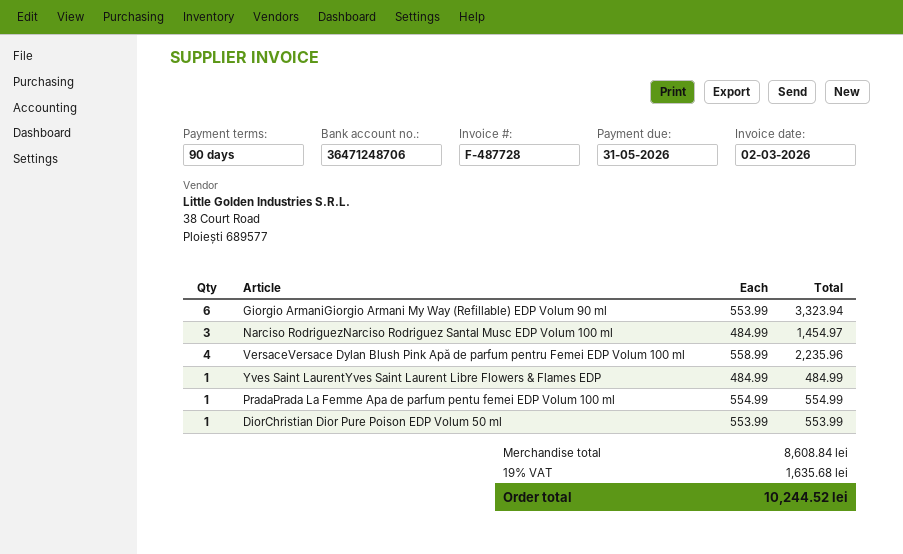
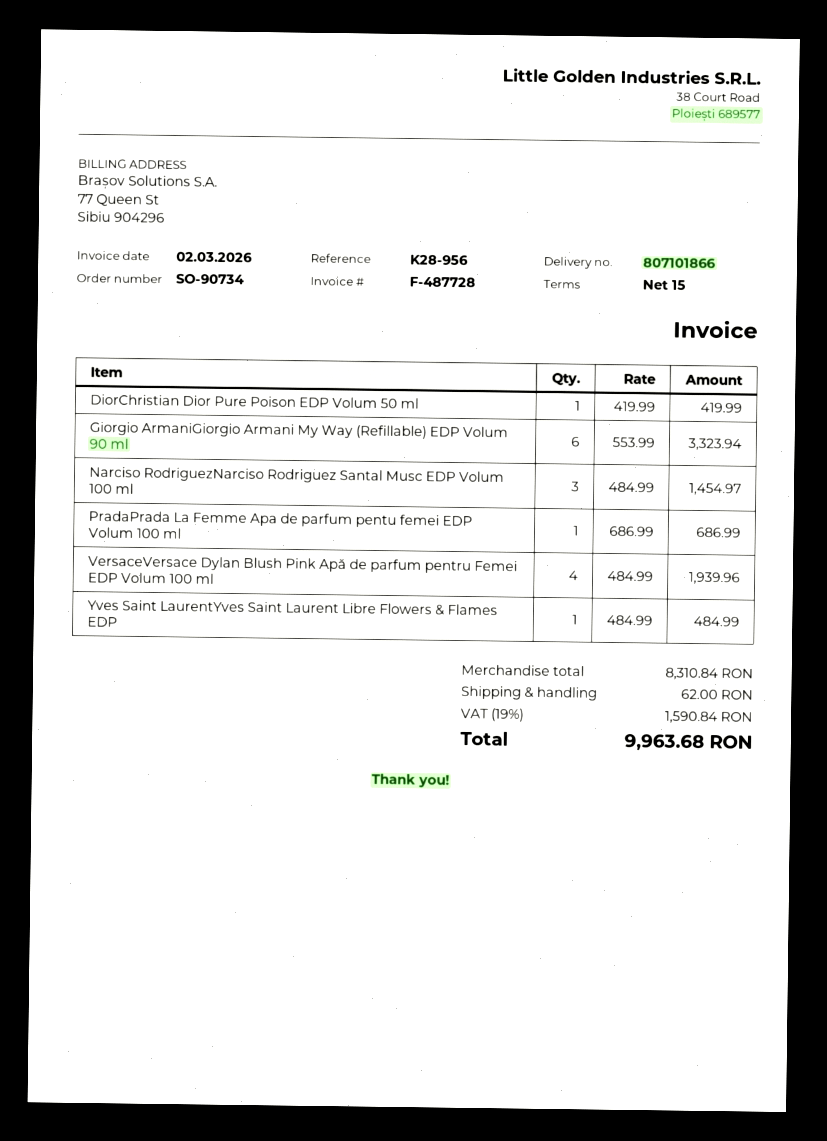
payment terms: 90 days -> 15 days
VersaceVersace Dylan Blush Pink Apă de parfum pentru Femei EDP Volum 100 ml: 4 x 558.99 = 2235.96 -> 4 x 484.99 = 1939.96
PradaPrada La Femme Apa de parfum pentu femei EDP Volum 100 ml: 1 x 554.99 = 554.99 -> 1 x 686.99 = 686.99
DiorChristian Dior Pure Poison EDP Volum 50 ml: 1 x 553.99 = 553.99 -> 1 x 419.99 = 419.99
subtotal: 8608.84 -> 8310.84
shipping: none -> 62.00
tax: 19% = 1635.68 -> 19% = 1590.84
total: 10244.52 -> 9963.68

